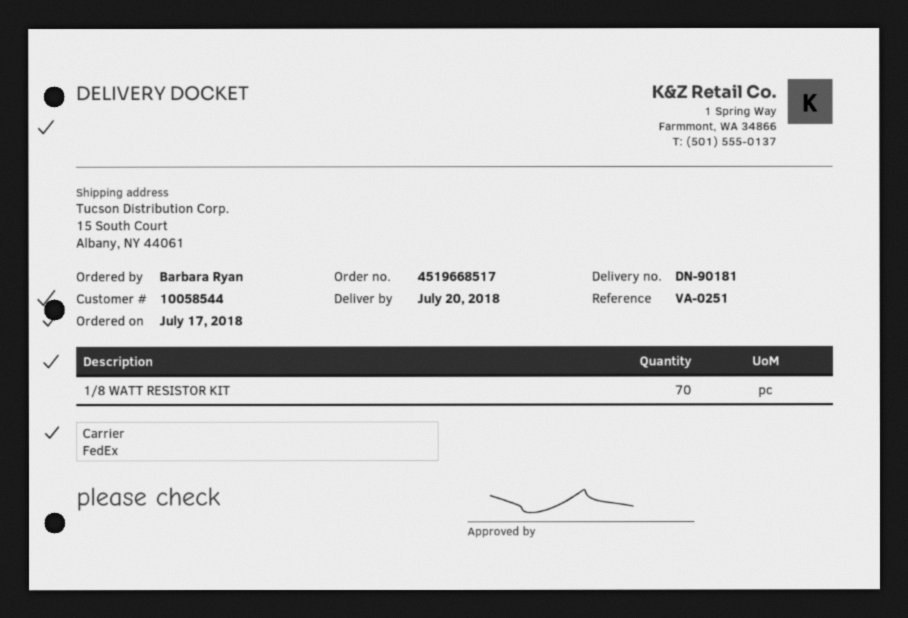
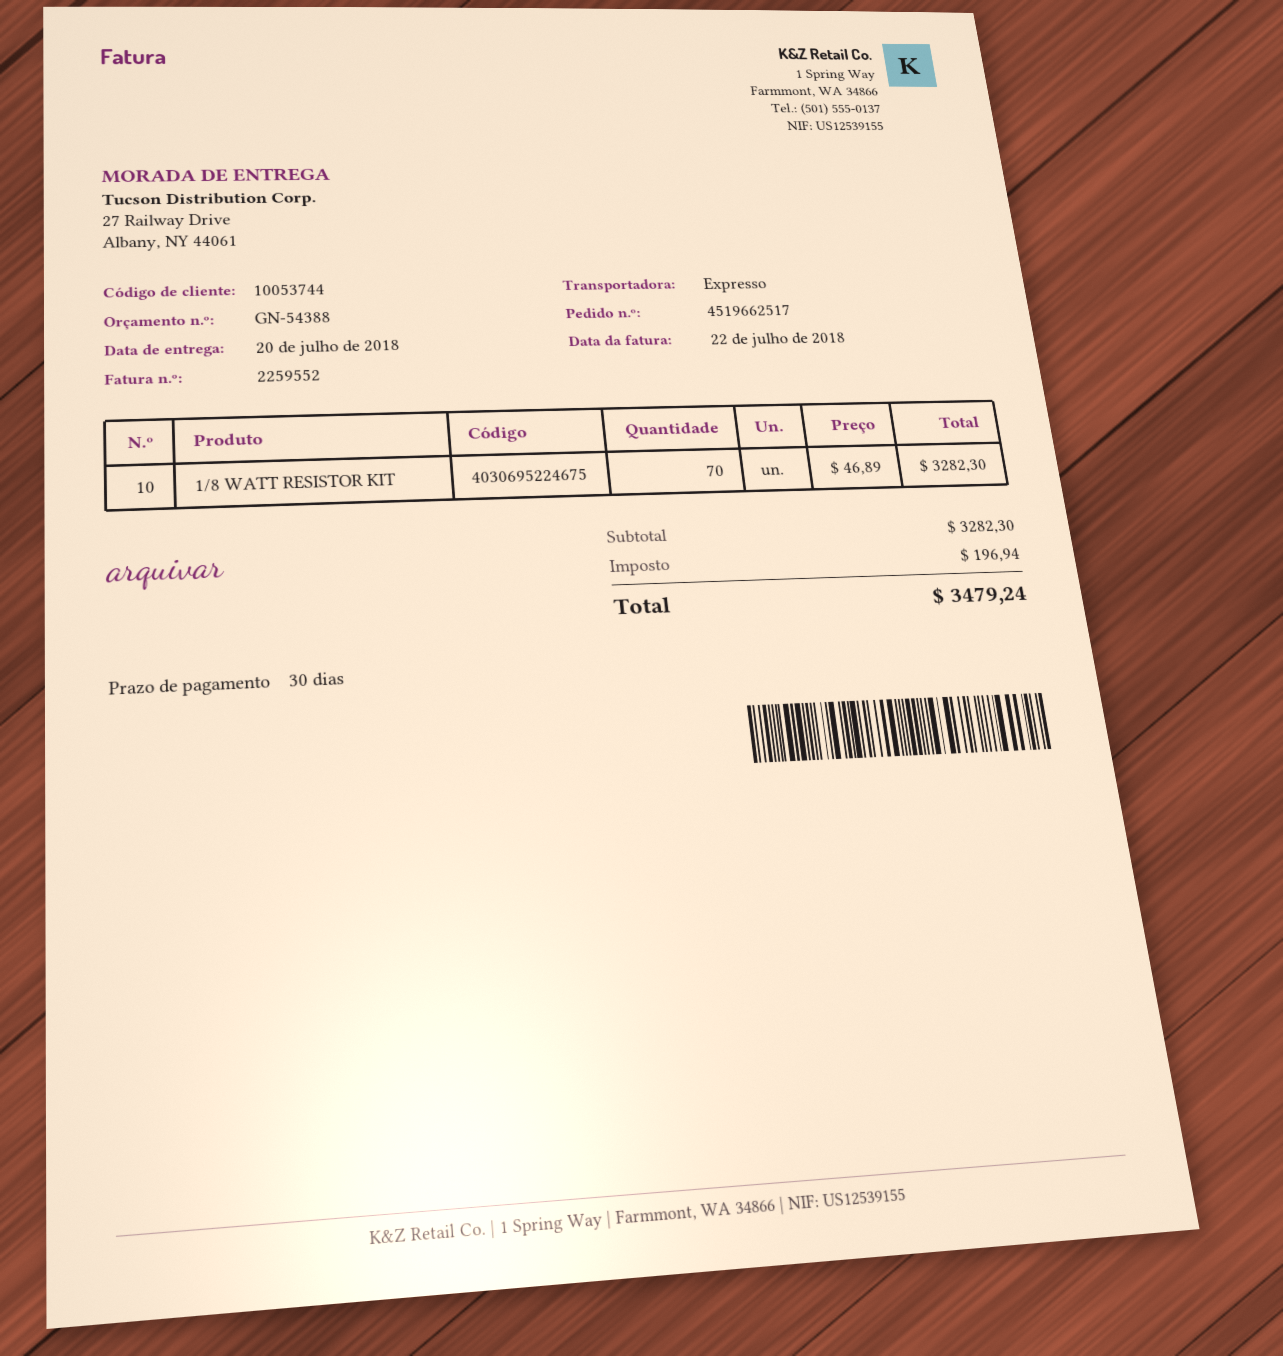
order number: 4519668517 -> 4519662517
customer number: 10058544 -> 10053744
shipping method: FedEx -> express
ship to: 15 South Court, Albany, NY 44061 -> 27 Railway Drive, Albany, NY 44061

